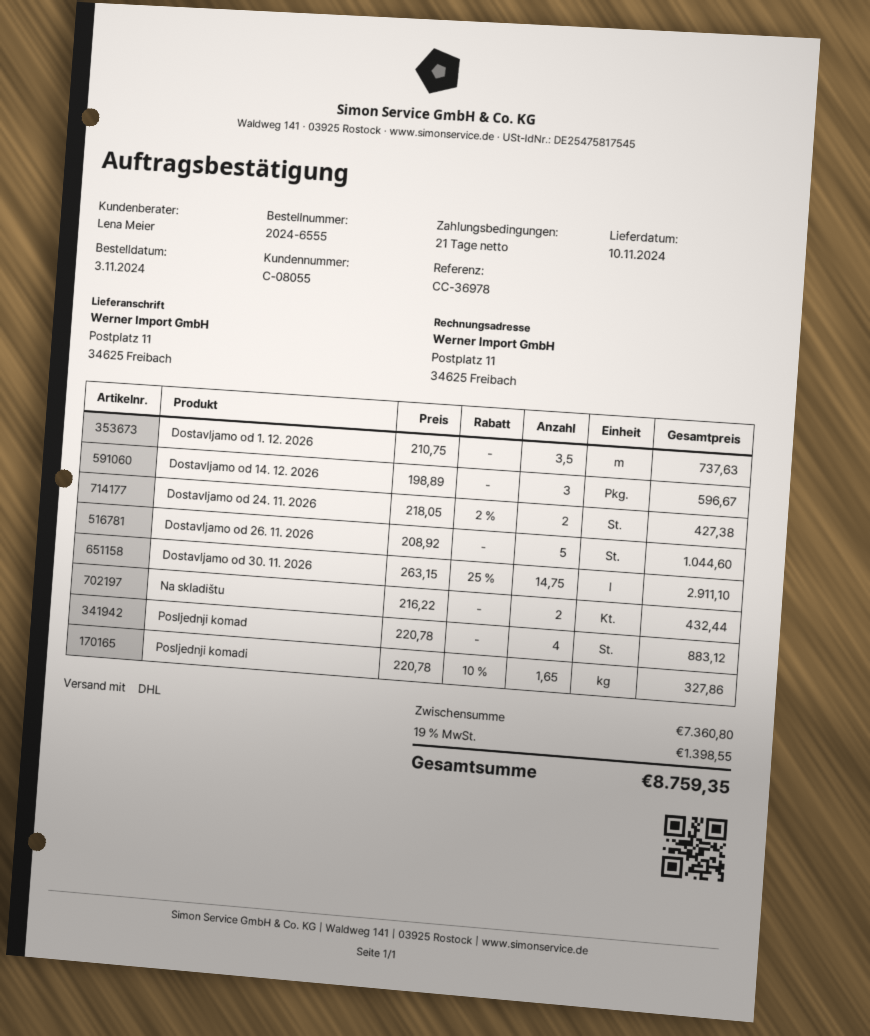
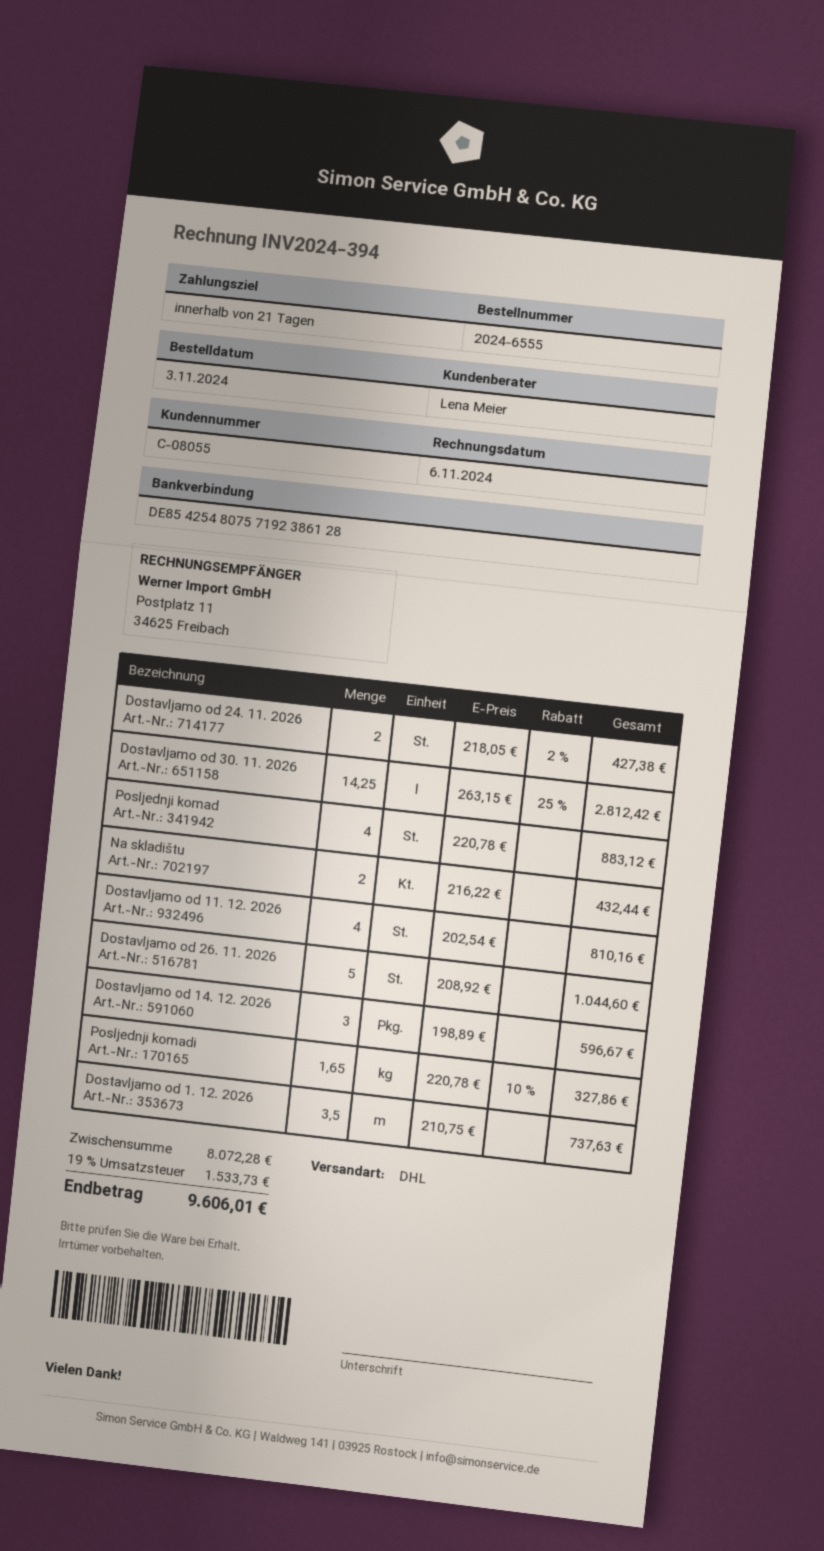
Dostavljamo od 30. 11. 2026: 14.75 x 263.15 - 25% = 2911.10 -> 14.25 x 263.15 - 25% = 2812.42
Dostavljamo od 11. 12. 2026: none -> 4 x 202.54 = 810.16
subtotal: 7360.80 -> 8072.28
tax: 19% = 1398.55 -> 19% = 1533.73
total: 8759.35 -> 9606.01

